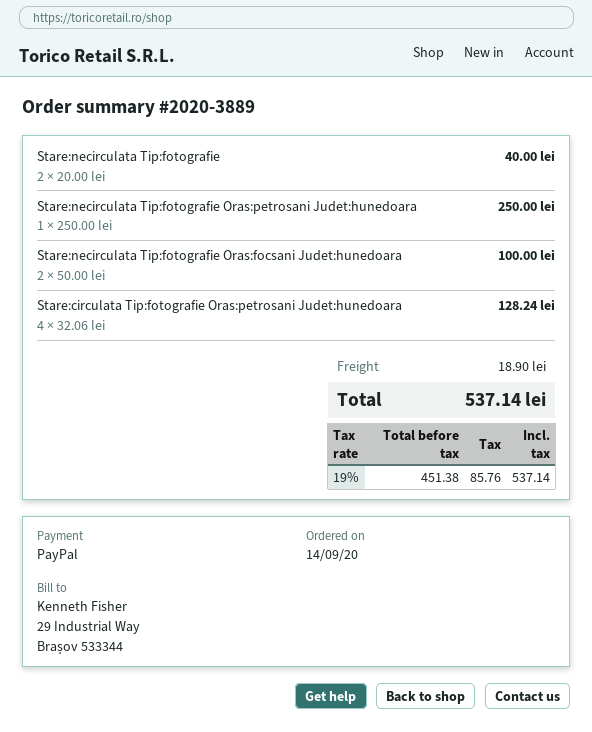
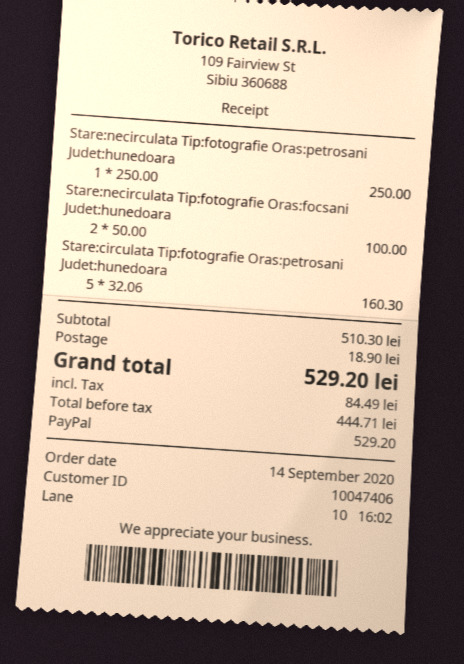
Stare:necirculata Tip:fotografie: 2 x 20.00 = 40.00 -> none
Stare:circulata Tip:fotografie Oras:petrosani Judet:hunedoara: 4 x 32.06 = 128.24 -> 5 x 32.06 = 160.30
net: 451.38 -> 444.71
tax: 85.76 -> 84.49
total: 537.14 -> 529.20

